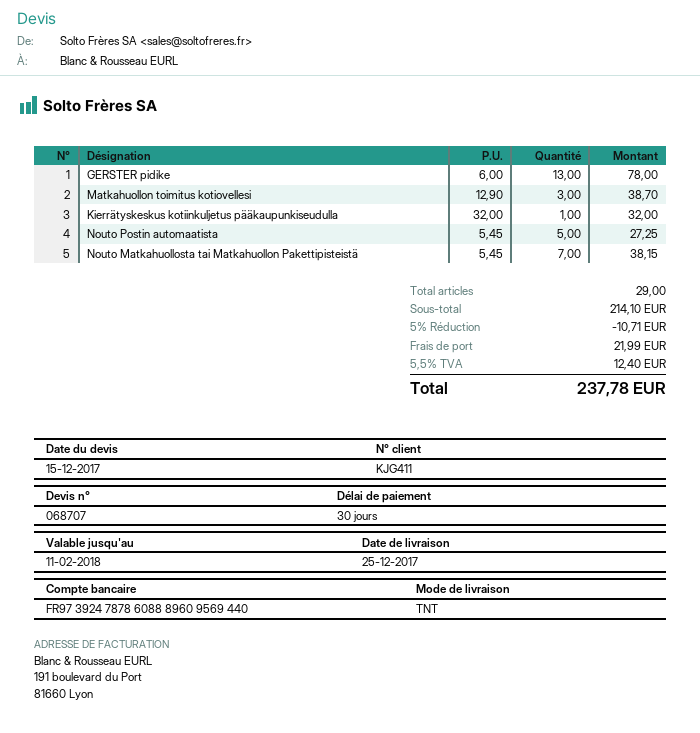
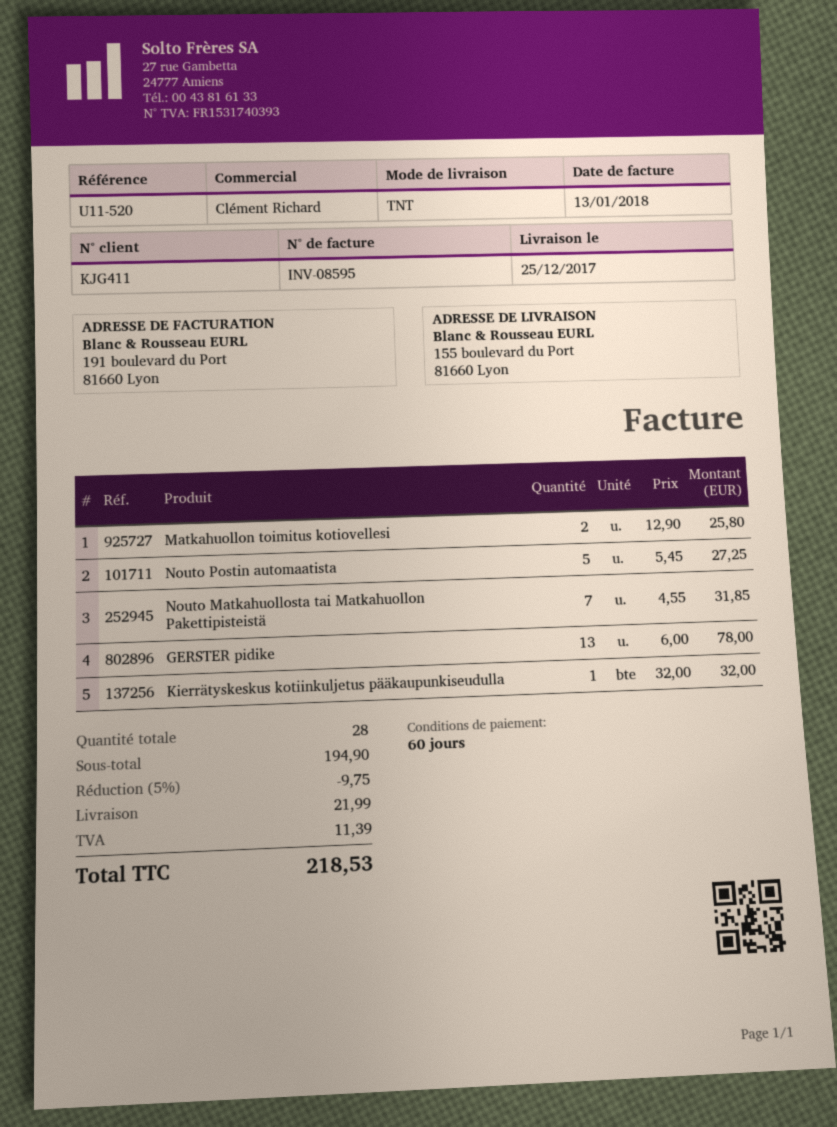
payment terms: 30 days -> 60 days
Matkahuollon toimitus kotiovellesi: 3 x 12.90 = 38.70 -> 2 x 12.90 = 25.80
Nouto Matkahuollosta tai Matkahuollon Pakettipisteistä: 7 x 5.45 = 38.15 -> 7 x 4.55 = 31.85
total quantity: 29 -> 28
subtotal: 214.10 -> 194.90
discount: 5% = 10.71 -> 5% = 9.75
tax: 12.40 -> 11.39
total: 237.78 -> 218.53

